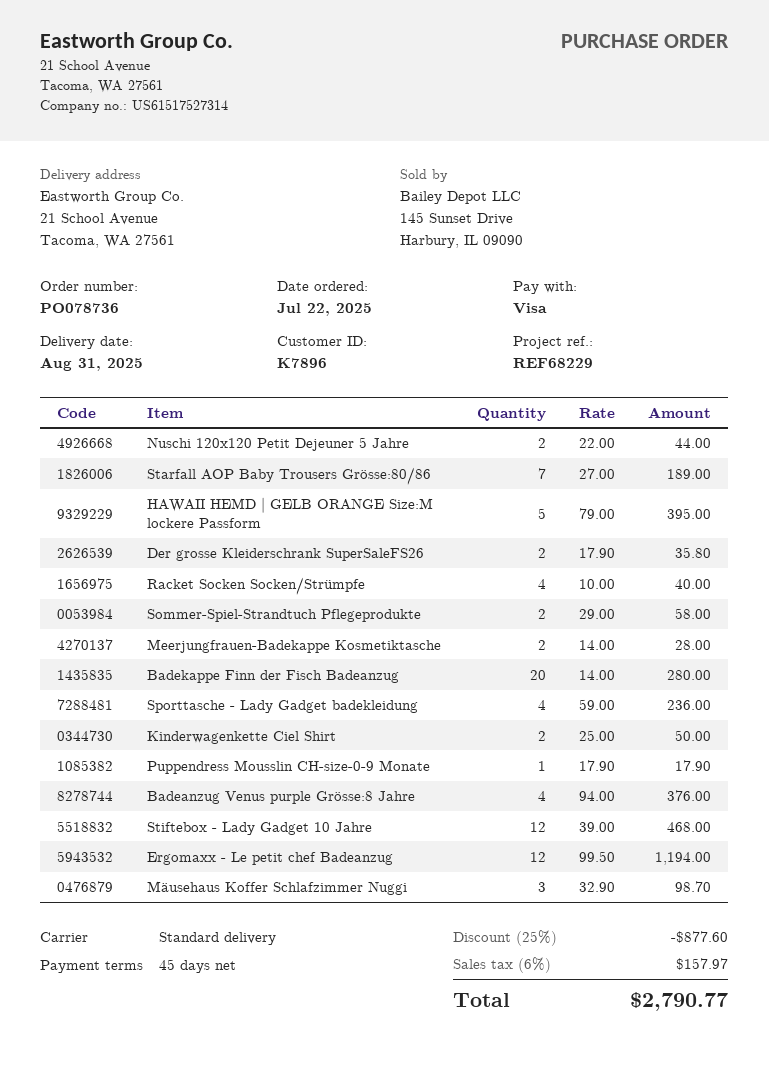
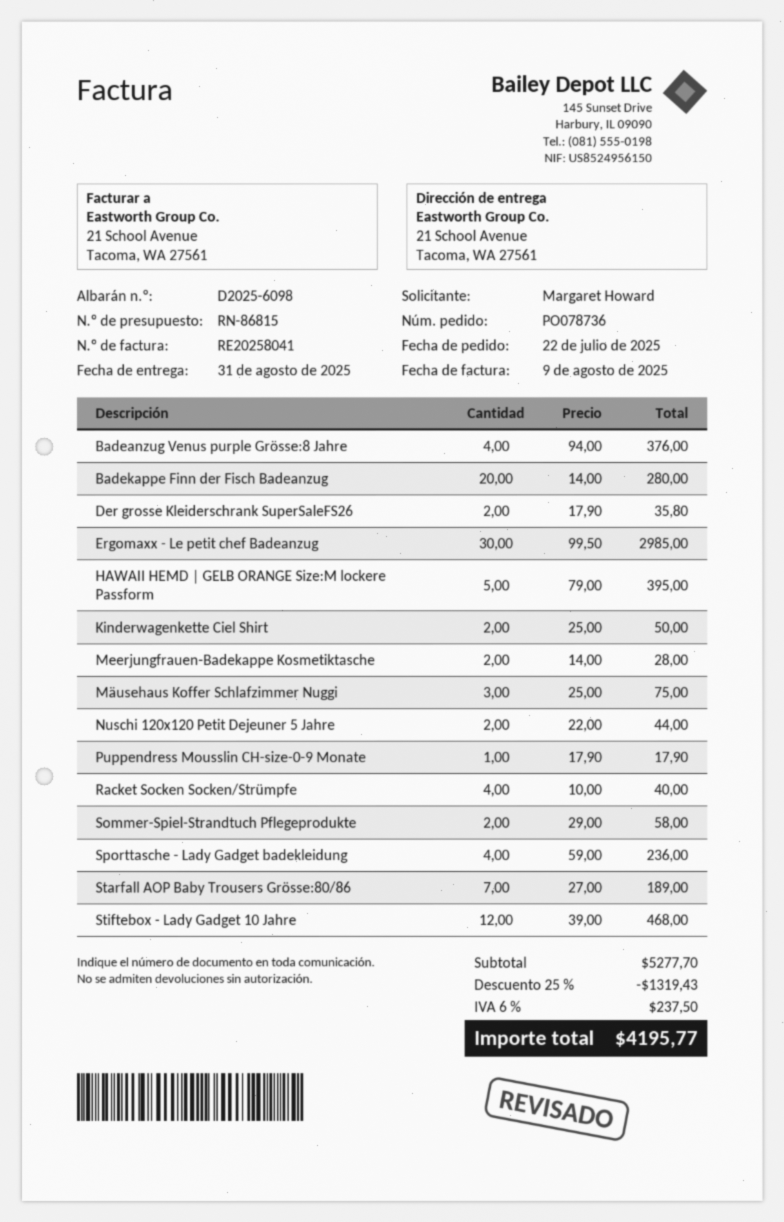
Ergomaxx - Le petit chef Badeanzug: 12 x 99.50 = 1194.00 -> 30 x 99.50 = 2985.00
Mäusehaus Koffer Schlafzimmer Nuggi: 3 x 32.90 = 98.70 -> 3 x 25.00 = 75.00
discount: 25% = 877.60 -> 25% = 1319.43
tax: 6% = 157.97 -> 6% = 237.50
total: 2790.77 -> 4195.77

